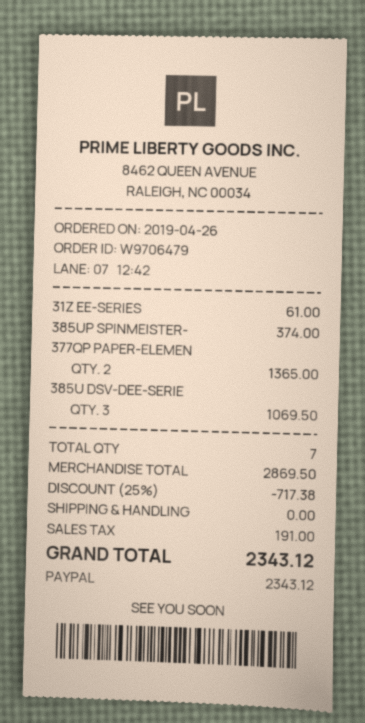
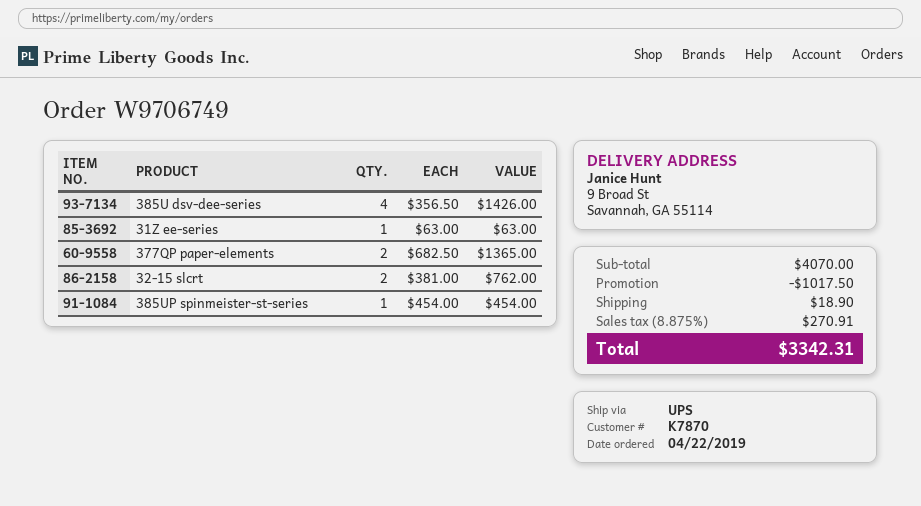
order number: W9706479 -> W9706749
order date: 2019-04-26 -> 2019-04-22
31Z EE-SERIES: 1 for 61.00 -> 1 for 63.00
385UP SPINMEISTER-: 1 for 374.00 -> 1 for 454.00
385U DSV-DEE-SERIE: 3 for 1069.50 -> 4 for 1426.00
32-15 slcrt: none -> 2 for 762.00
subtotal: 2869.50 -> 4070.00
discount: 717.38 -> 1017.50
shipping: 0.00 -> 18.90
tax: 191.00 -> 270.91
total: 2343.12 -> 3342.31

